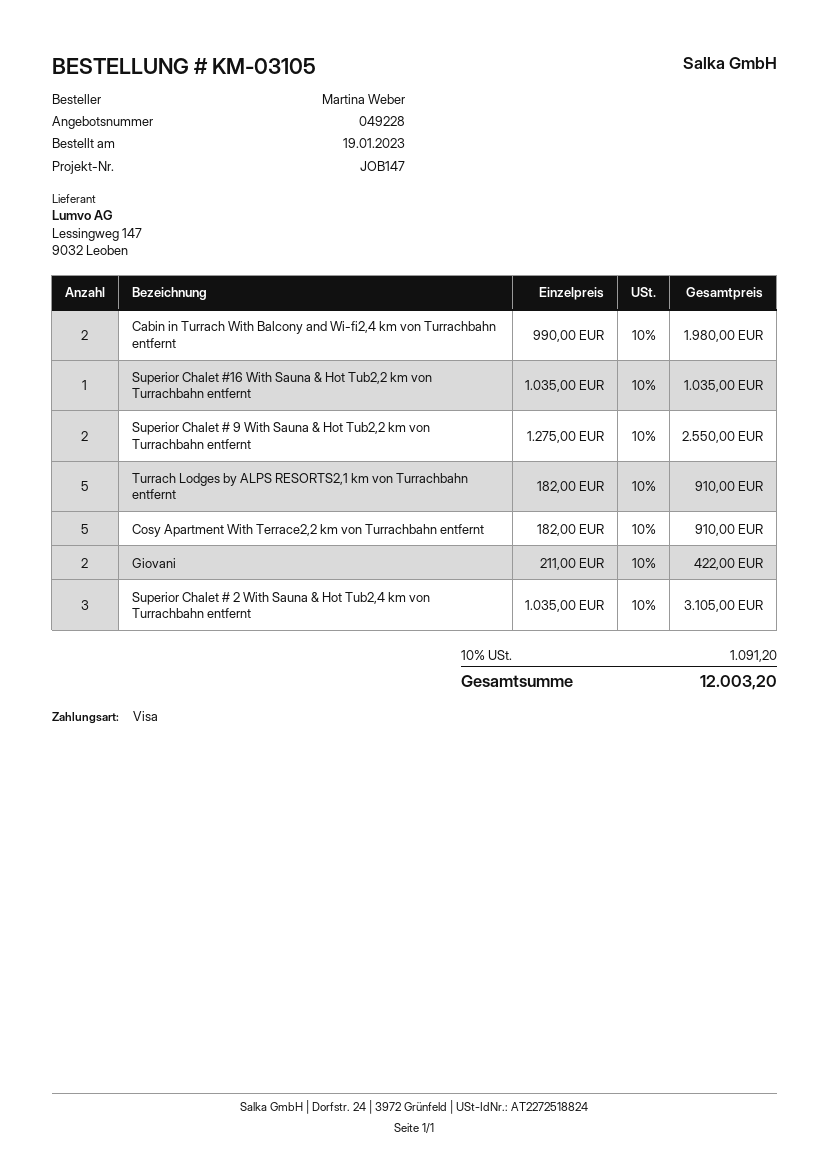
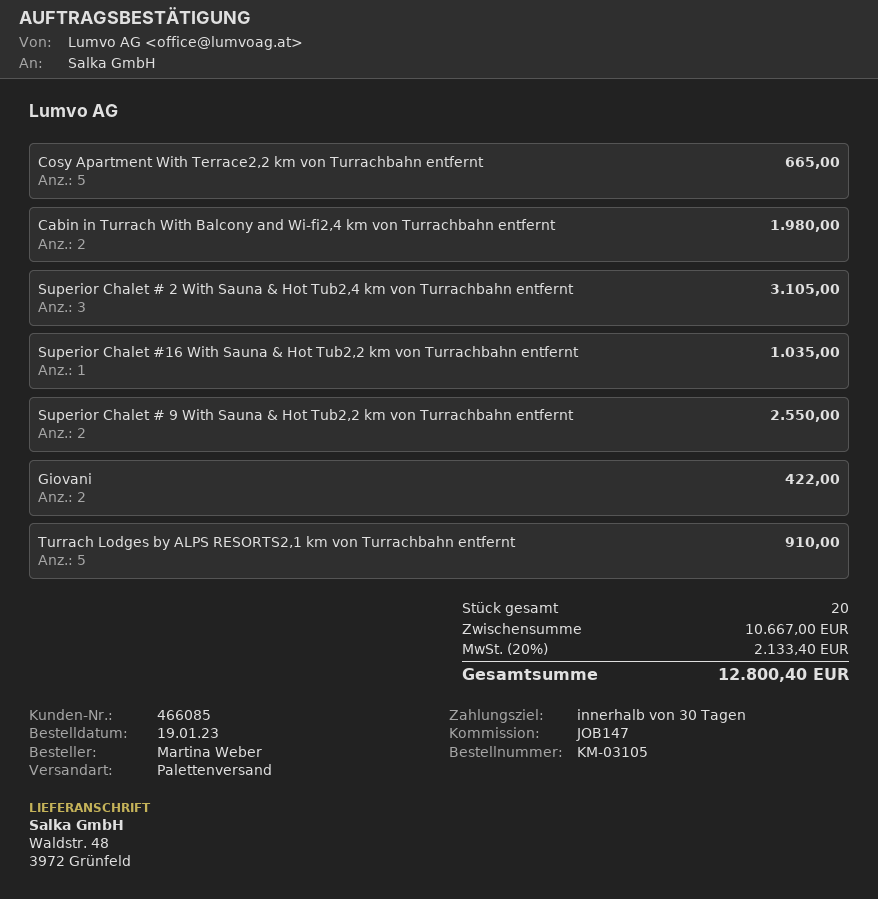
Cosy Apartment With Terrace2,2 km von Turrachbahn entfernt: 5 for 910.00 -> 5 for 665.00
tax: 10% = 1091.20 -> 20% = 2133.40
total: 12003.20 -> 12800.40

